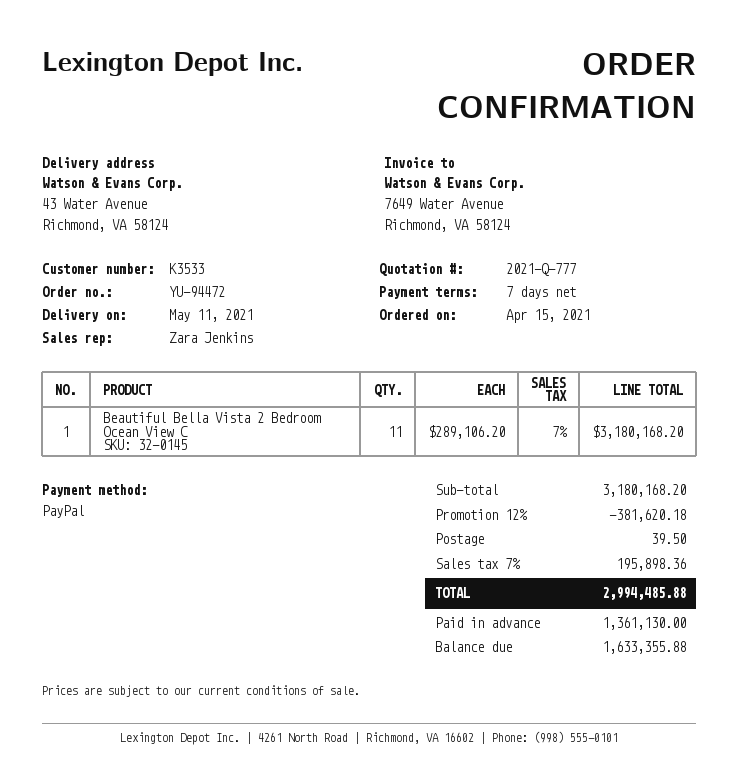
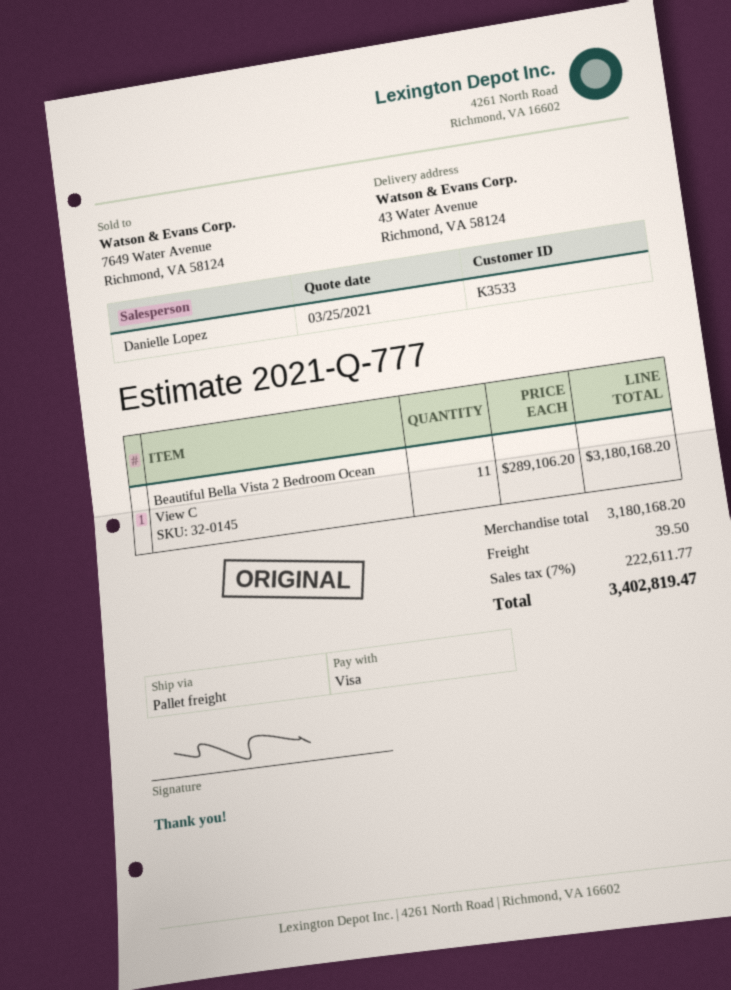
sales rep: Zara Jenkins -> Danielle Lopez
payment method: PayPal -> Visa
discount: 12% = 381620.18 -> none
tax: 7% = 195898.36 -> 7% = 222611.77
total: 2994485.88 -> 3402819.47

